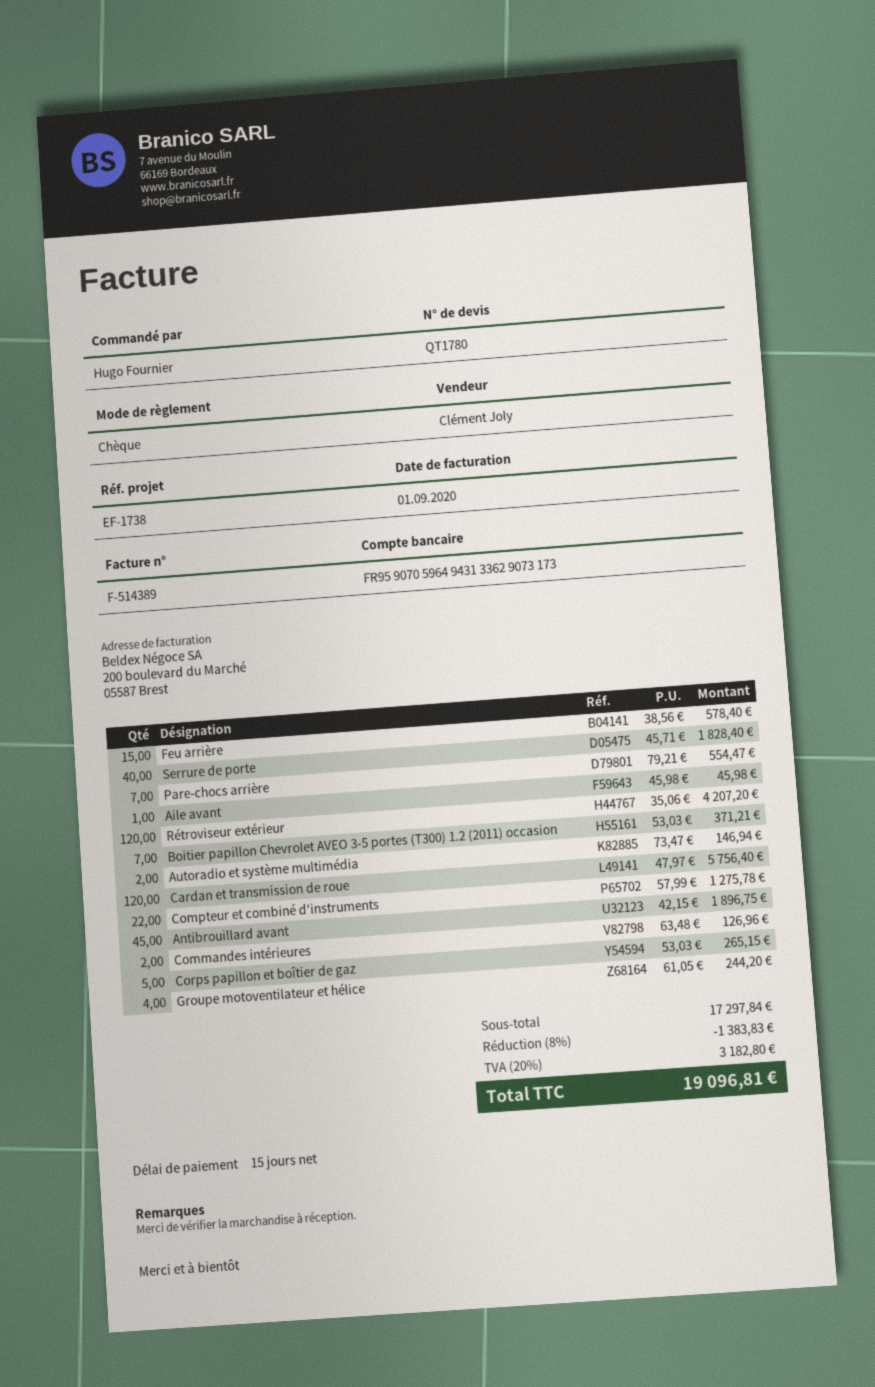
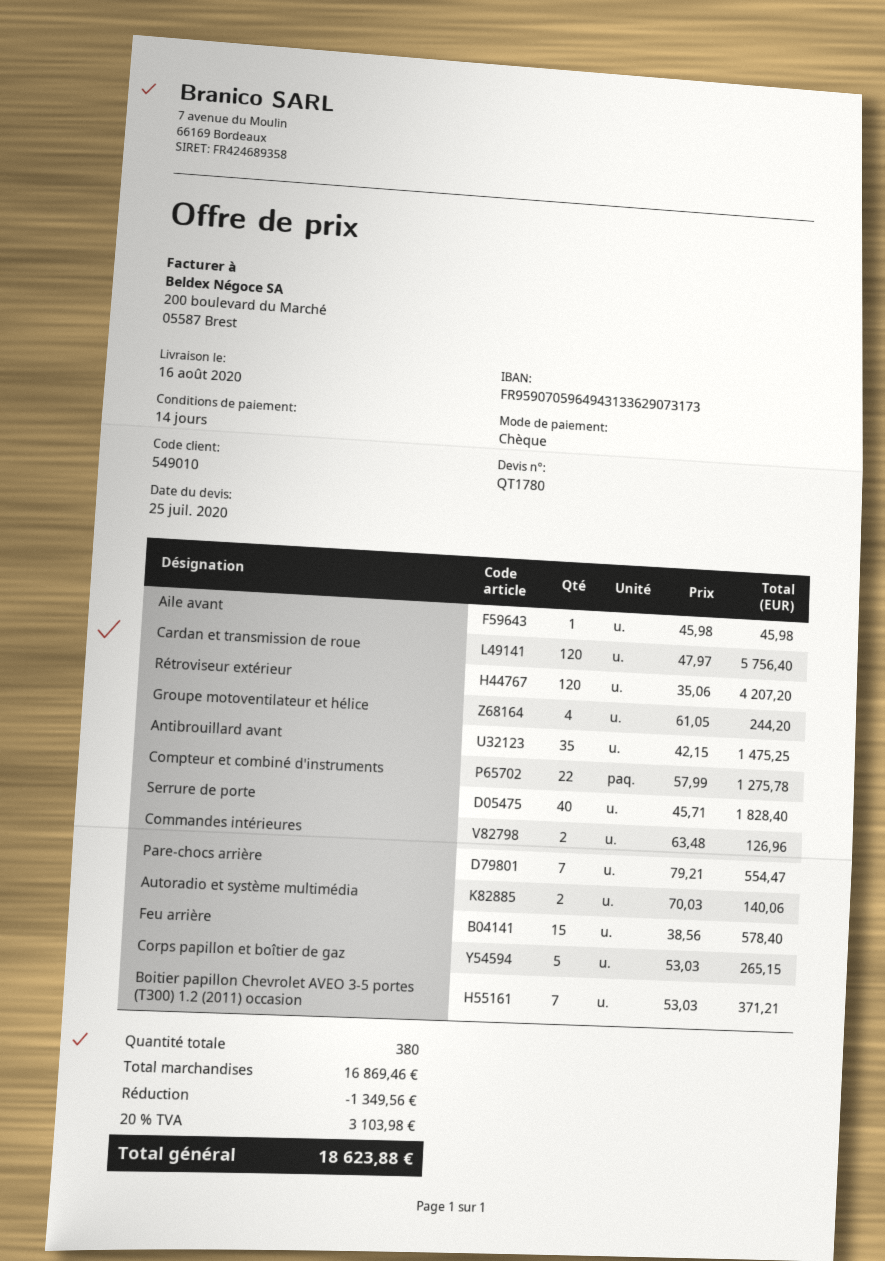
payment terms: 15 days -> 14 days
Autoradio et système multimédia: 2 x 73.47 = 146.94 -> 2 x 70.03 = 140.06
Antibrouillard avant: 45 x 42.15 = 1896.75 -> 35 x 42.15 = 1475.25
subtotal: 17297.84 -> 16869.46
discount: 1383.83 -> 1349.56
tax: 20% = 3182.80 -> 20% = 3103.98
total: 19096.81 -> 18623.88

